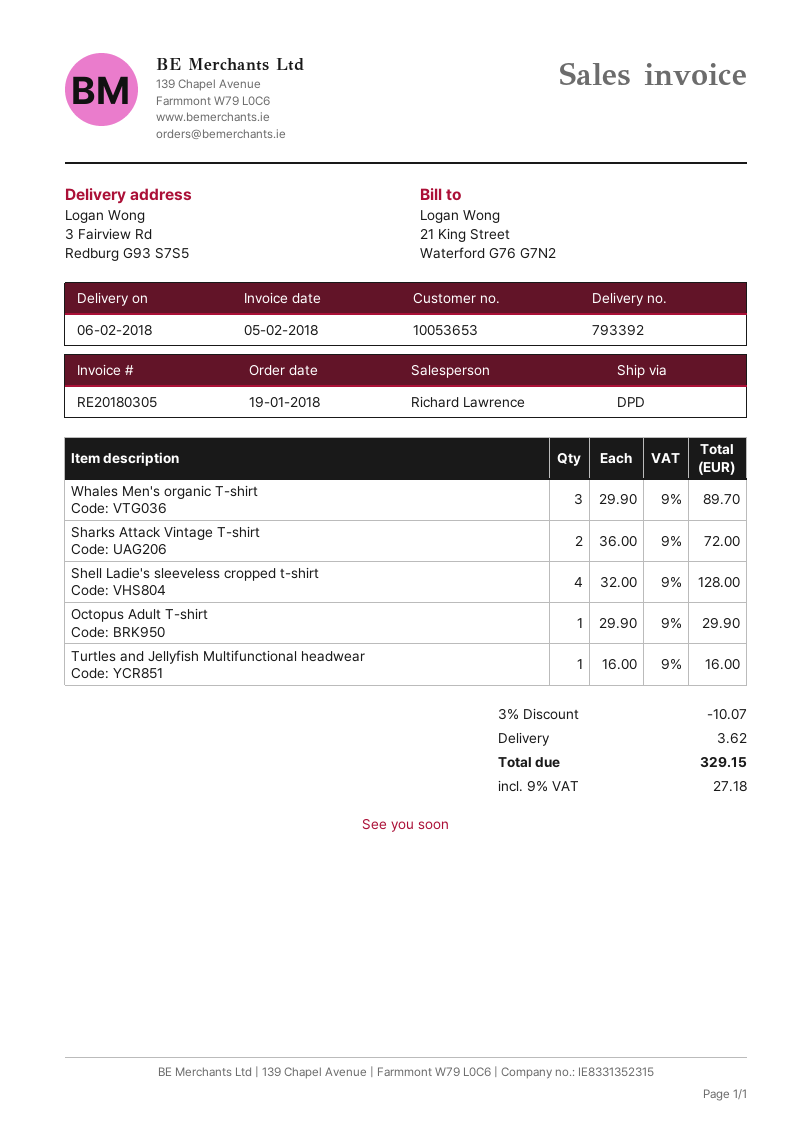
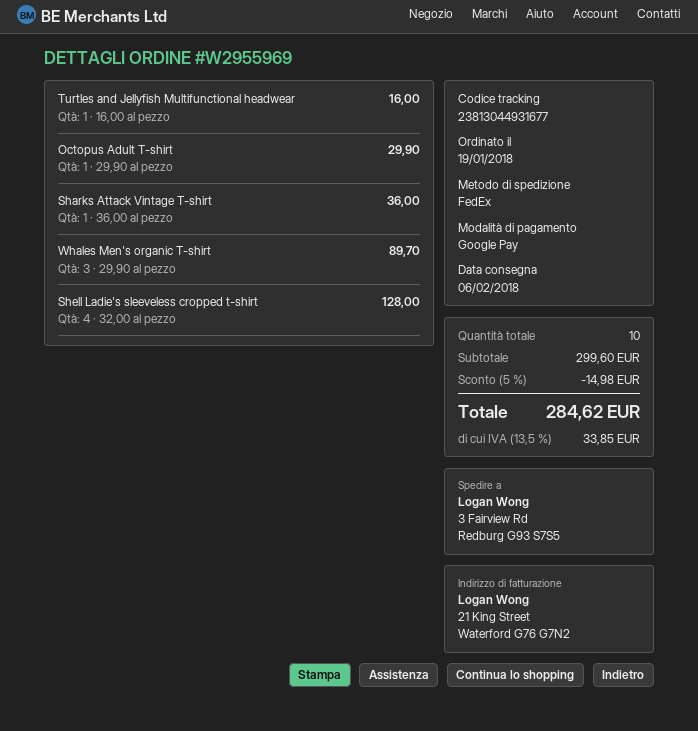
shipping method: DPD -> FedEx
Sharks Attack Vintage T-shirt: 2 x 36.00 = 72.00 -> 1 x 36.00 = 36.00
discount: 3% = 10.07 -> 5% = 14.98
shipping: 3.62 -> none
tax: 9% = 27.18 -> 13.5% = 33.85
total: 329.15 -> 284.62

